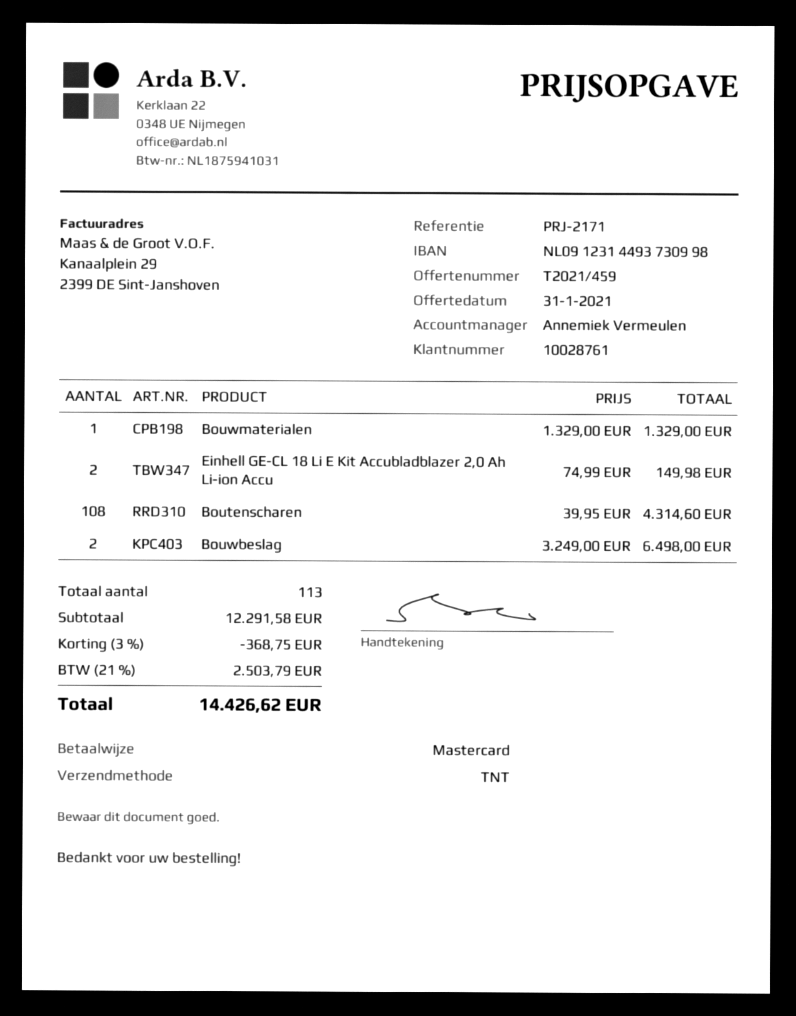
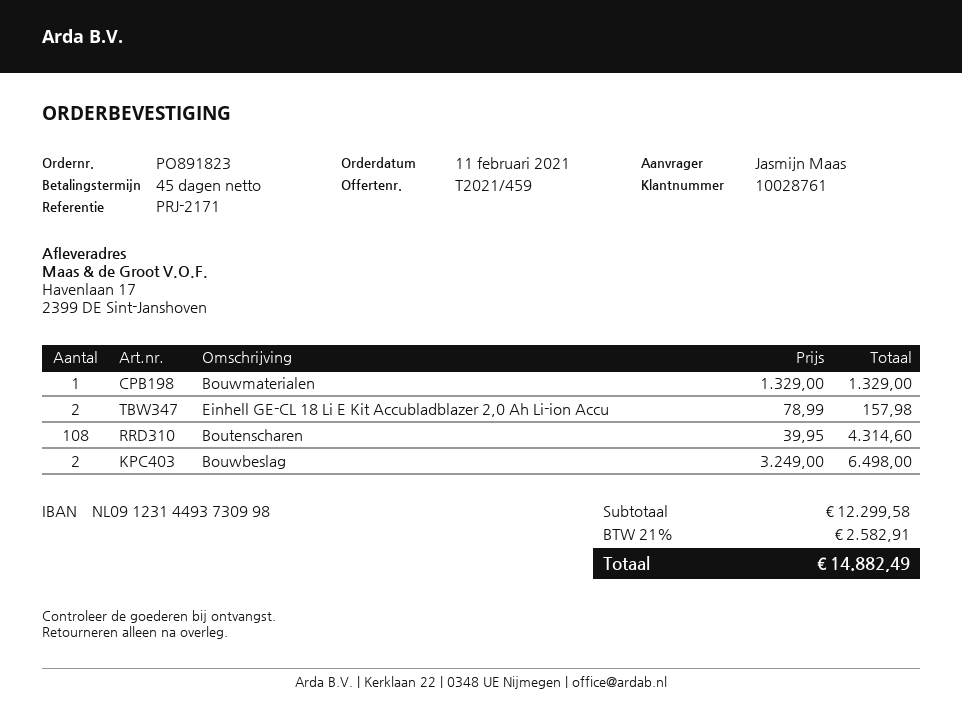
Einhell GE-CL 18 Li E Kit Accubladblazer 2,0 Ah Li-ion Accu: 2 x 74.99 = 149.98 -> 2 x 78.99 = 157.98
subtotal: 12291.58 -> 12299.58
discount: 3% = 368.75 -> none
tax: 21% = 2503.79 -> 21% = 2582.91
total: 14426.62 -> 14882.49

